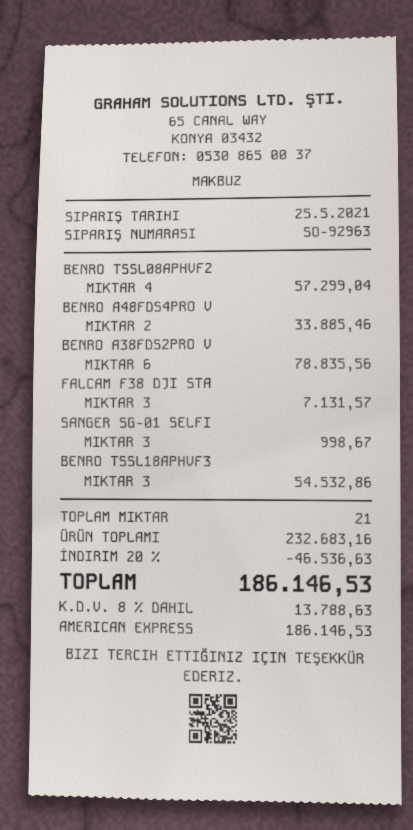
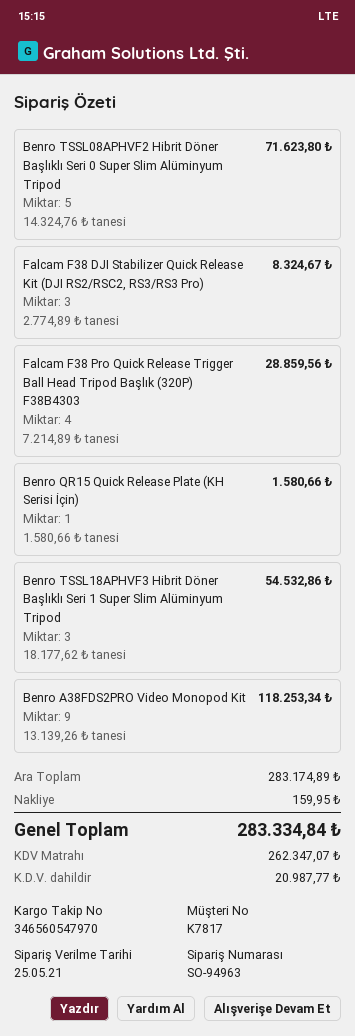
order number: SO-92963 -> SO-94963
BENRO TSSL08APHVF2: 4 for 57299.04 -> 5 for 71623.80
BENRO A48FDS4PRO V: 2 for 33885.46 -> none
BENRO A38FDS2PRO V: 6 for 78835.56 -> 9 for 118253.34
FALCAM F38 DJI STA: 3 for 7131.57 -> 3 for 8324.67
SANGER SG-01 SELFI: 3 for 998.67 -> none
Falcam F38 Pro Quick Release Trigger Ball Head Tripod Başlık (320P) F38B4303: none -> 4 for 28859.56
Benro QR15 Quick Release Plate (KH Serisi İçin): none -> 1 for 1580.66
subtotal: 232683.16 -> 283174.89
discount: 20% = 46536.63 -> none
shipping: none -> 159.95
tax: 13788.63 -> 20987.77
total: 186146.53 -> 283334.84

